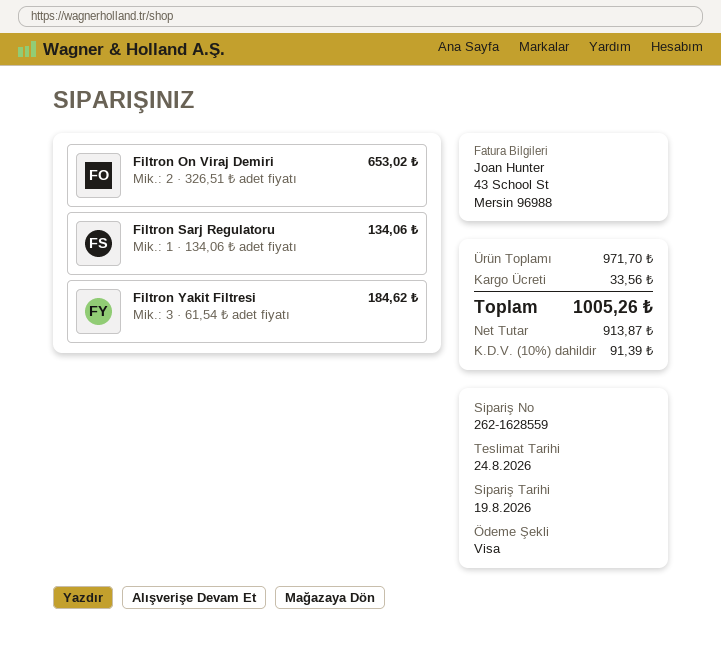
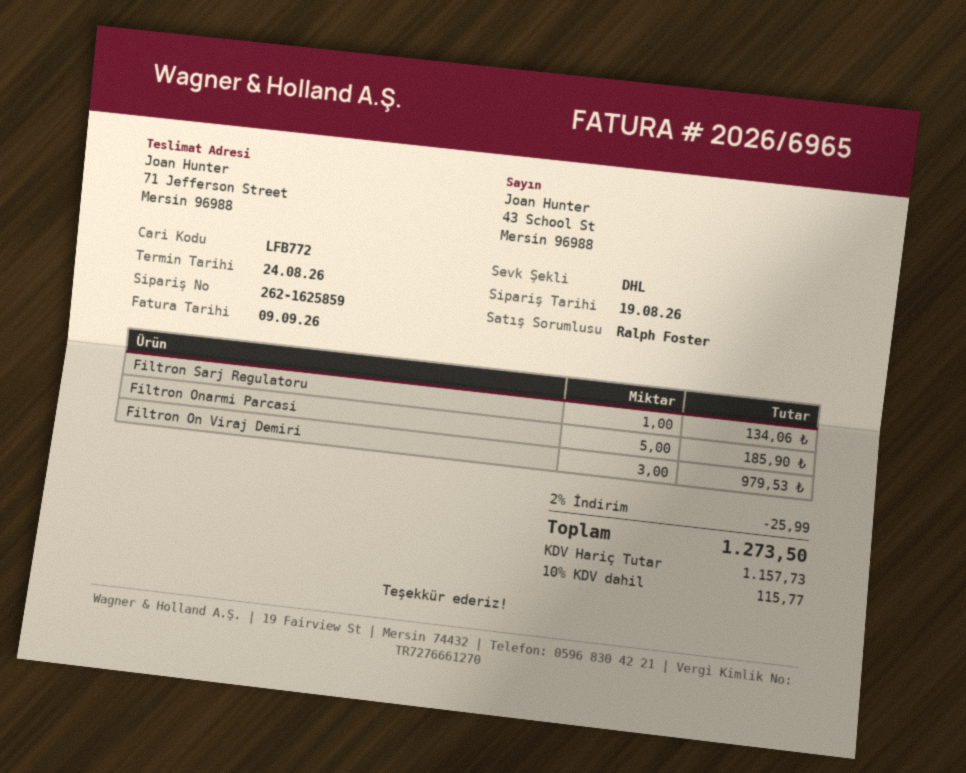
order number: 262-1628559 -> 262-1625859
Filtron On Viraj Demiri: 2 for 653.02 -> 3 for 979.53
Filtron Yakit Filtresi: 3 for 184.62 -> none
Filtron Onarmi Parcasi: none -> 5 for 185.90
discount: none -> 2% = 25.99
shipping: 33.56 -> none
net: 913.87 -> 1157.73
tax: 10% = 91.39 -> 10% = 115.77
total: 1005.26 -> 1273.50

